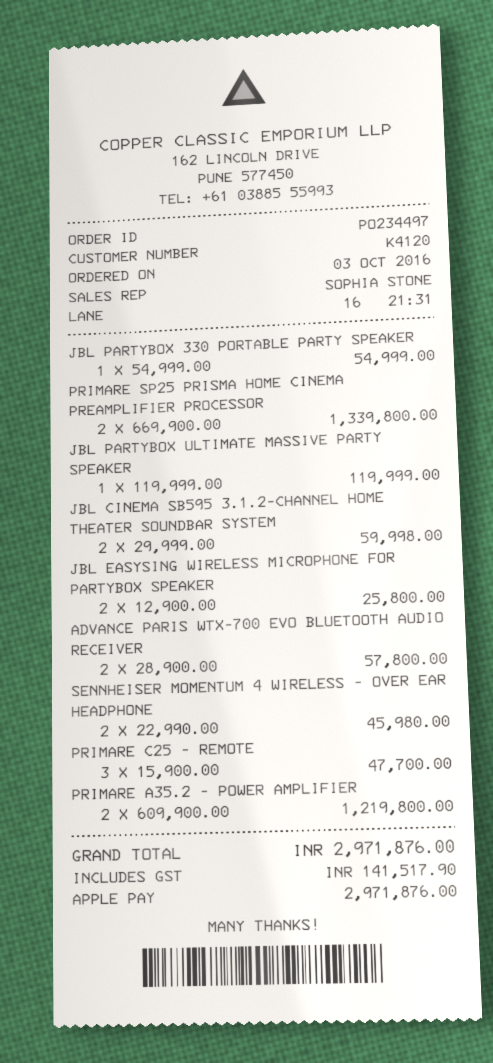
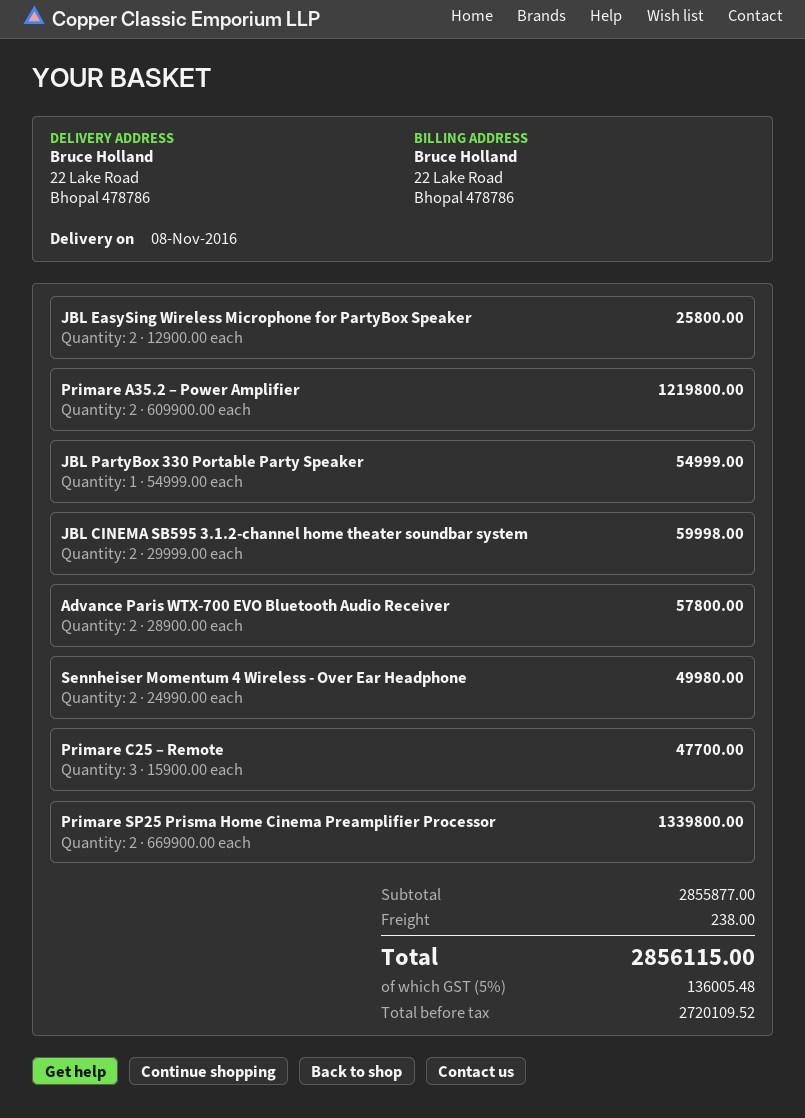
JBL PARTYBOX ULTIMATE MASSIVE PARTY SPEAKER: 1 x 119999.00 = 119999.00 -> none
SENNHEISER MOMENTUM 4 WIRELESS - OVER EAR HEADPHONE: 2 x 22990.00 = 45980.00 -> 2 x 24990.00 = 49980.00
shipping: none -> 238.00
tax: 141517.90 -> 136005.48
total: 2971876.00 -> 2856115.00

